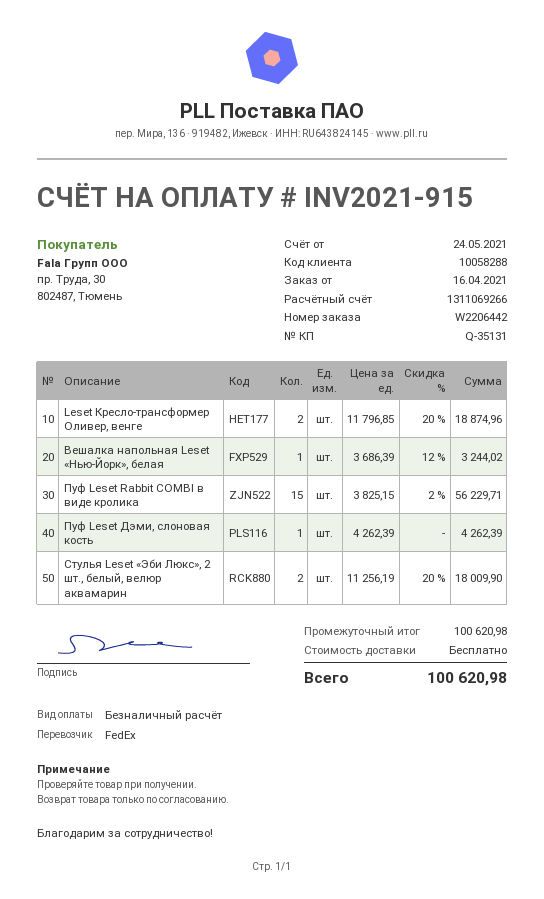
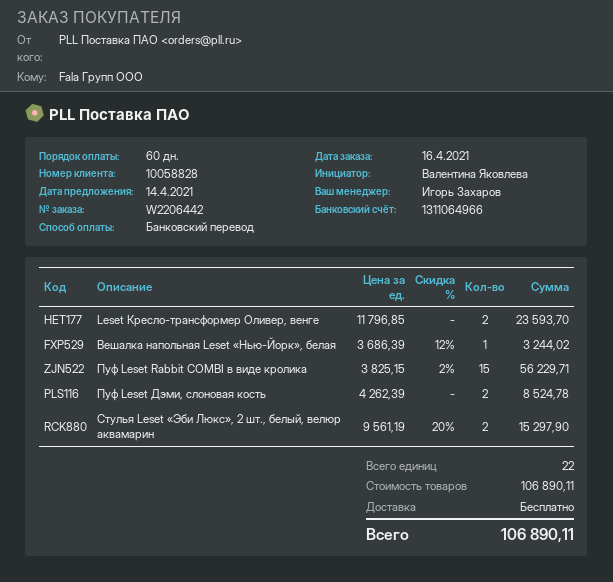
customer number: 10058288 -> 10058828
bank account: 1311069266 -> 1311064966
Leset Кресло-трансформер Оливер, венге: 2 x 11796.85 - 20% = 18874.96 -> 2 x 11796.85 = 23593.70
Пуф Leset Дэми, слоновая кость: 1 x 4262.39 = 4262.39 -> 2 x 4262.39 = 8524.78
Стулья Leset «Эби Люкс», 2 шт., белый, велюр аквамарин: 2 x 11256.19 - 20% = 18009.90 -> 2 x 9561.19 - 20% = 15297.90
subtotal: 100620.98 -> 106890.11
total: 100620.98 -> 106890.11

